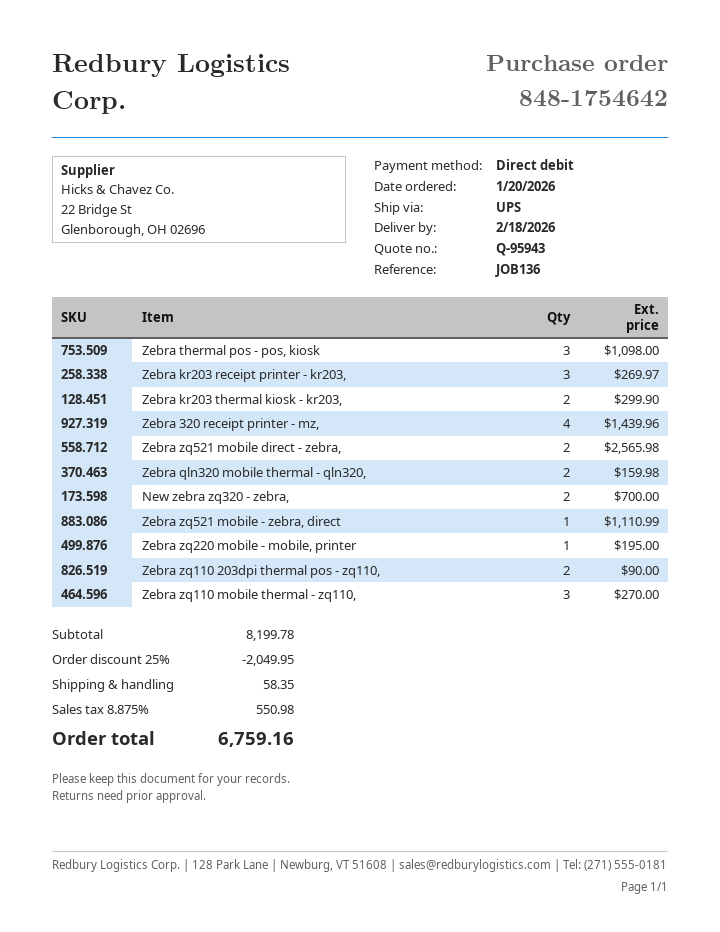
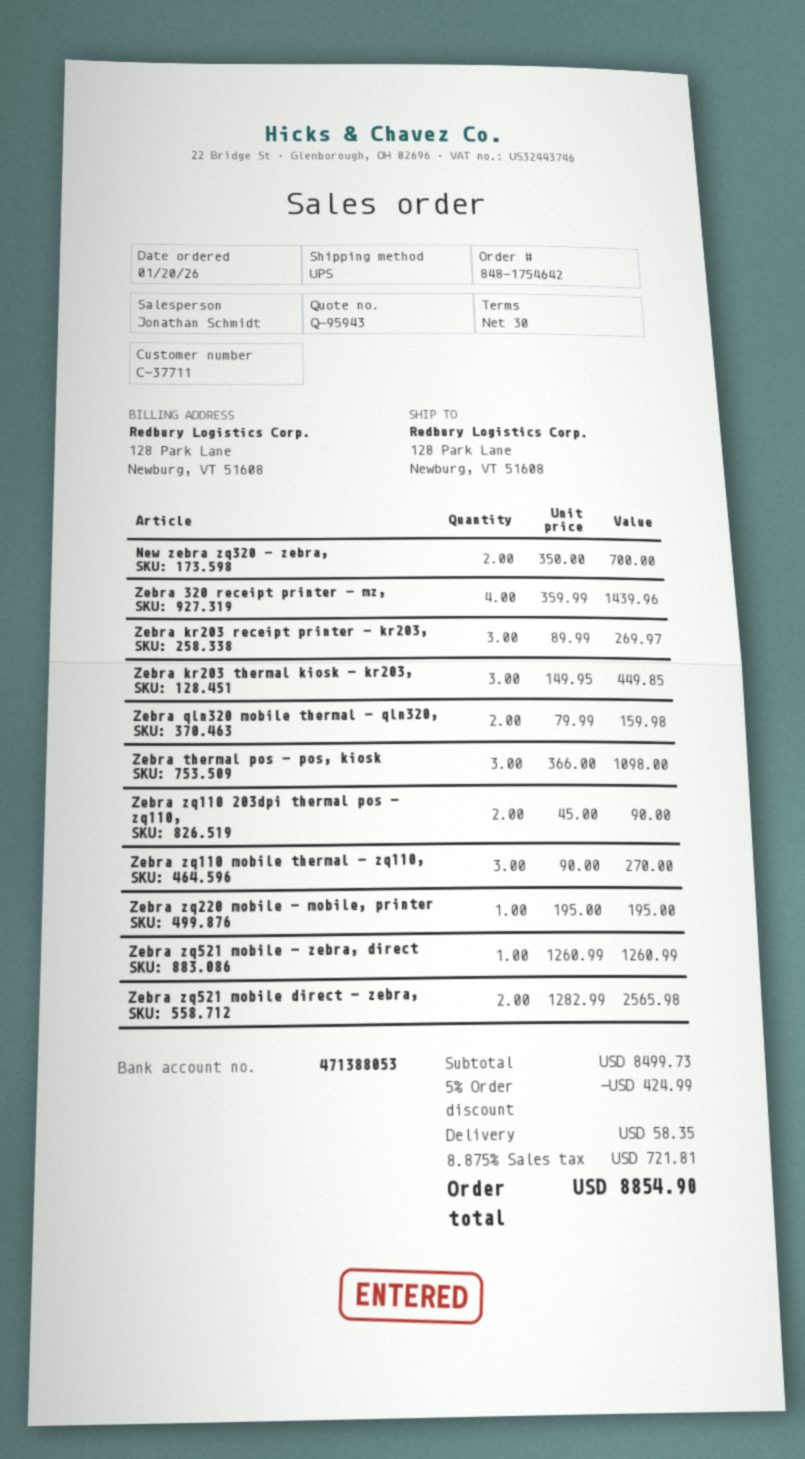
Zebra kr203 thermal kiosk - kr203,: 2 for 299.90 -> 3 for 449.85
Zebra zq521 mobile - zebra, direct: 1 for 1110.99 -> 1 for 1260.99
subtotal: 8199.78 -> 8499.73
discount: 25% = 2049.95 -> 5% = 424.99
tax: 8.875% = 550.98 -> 8.875% = 721.81
total: 6759.16 -> 8854.90

